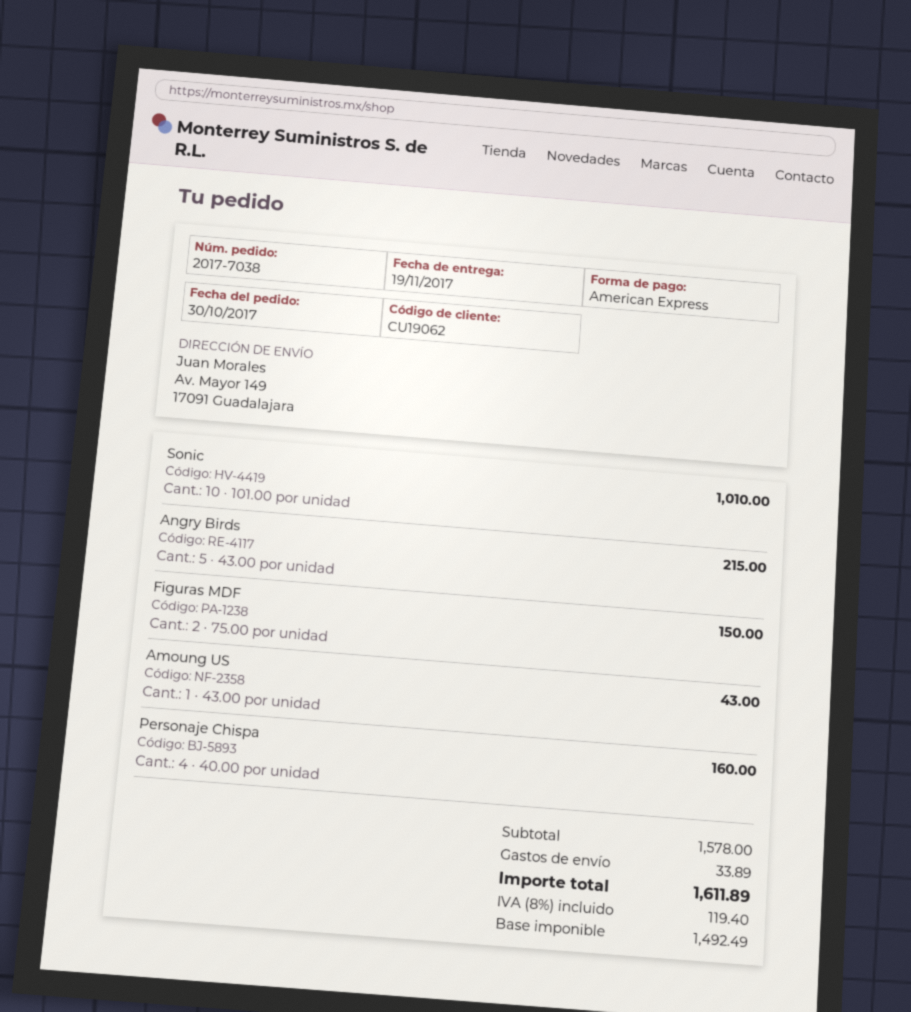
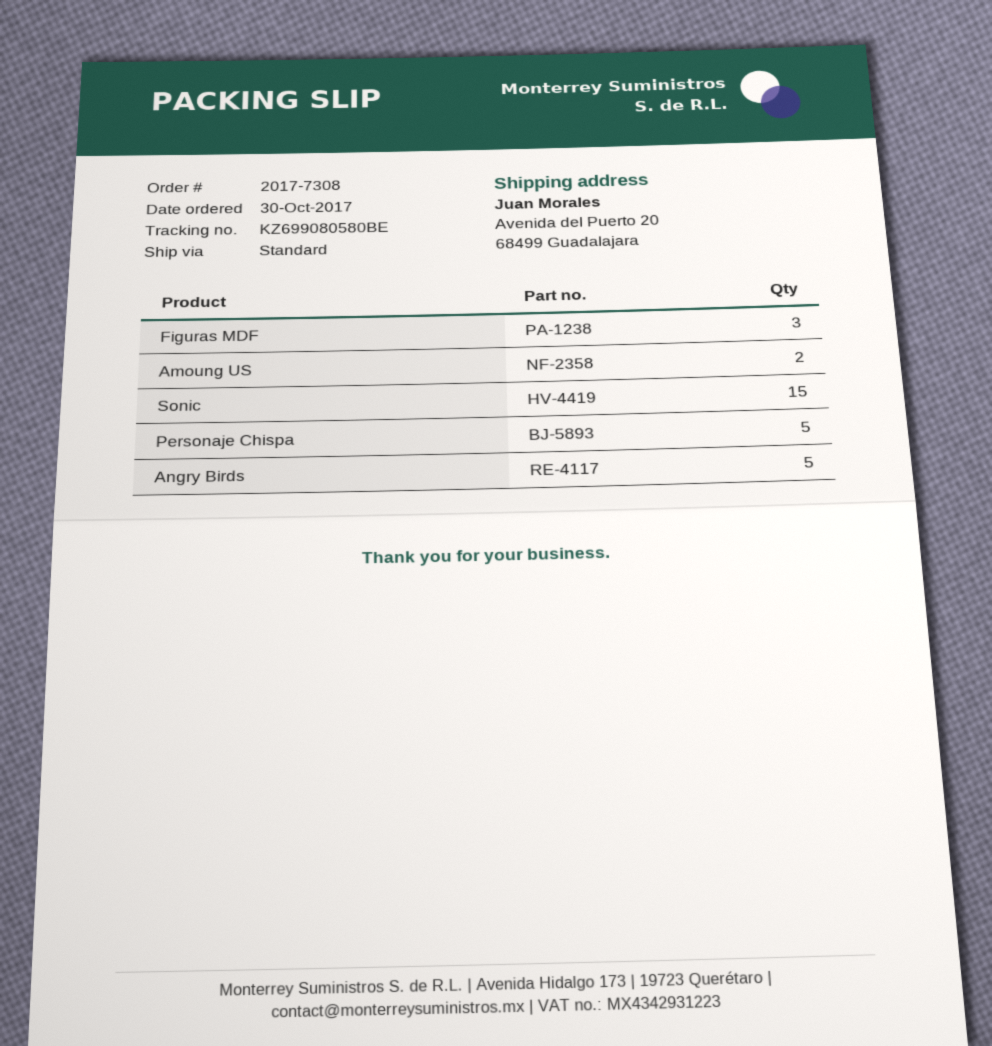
order number: 2017-7038 -> 2017-7308
ship to: Av. Mayor 149, 17091 Guadalajara -> Avenida del Puerto 20, 68499 Guadalajara
Sonic: 10 -> 15
Figuras MDF: 2 -> 3
Amoung US: 1 -> 2
Personaje Chispa: 4 -> 5

